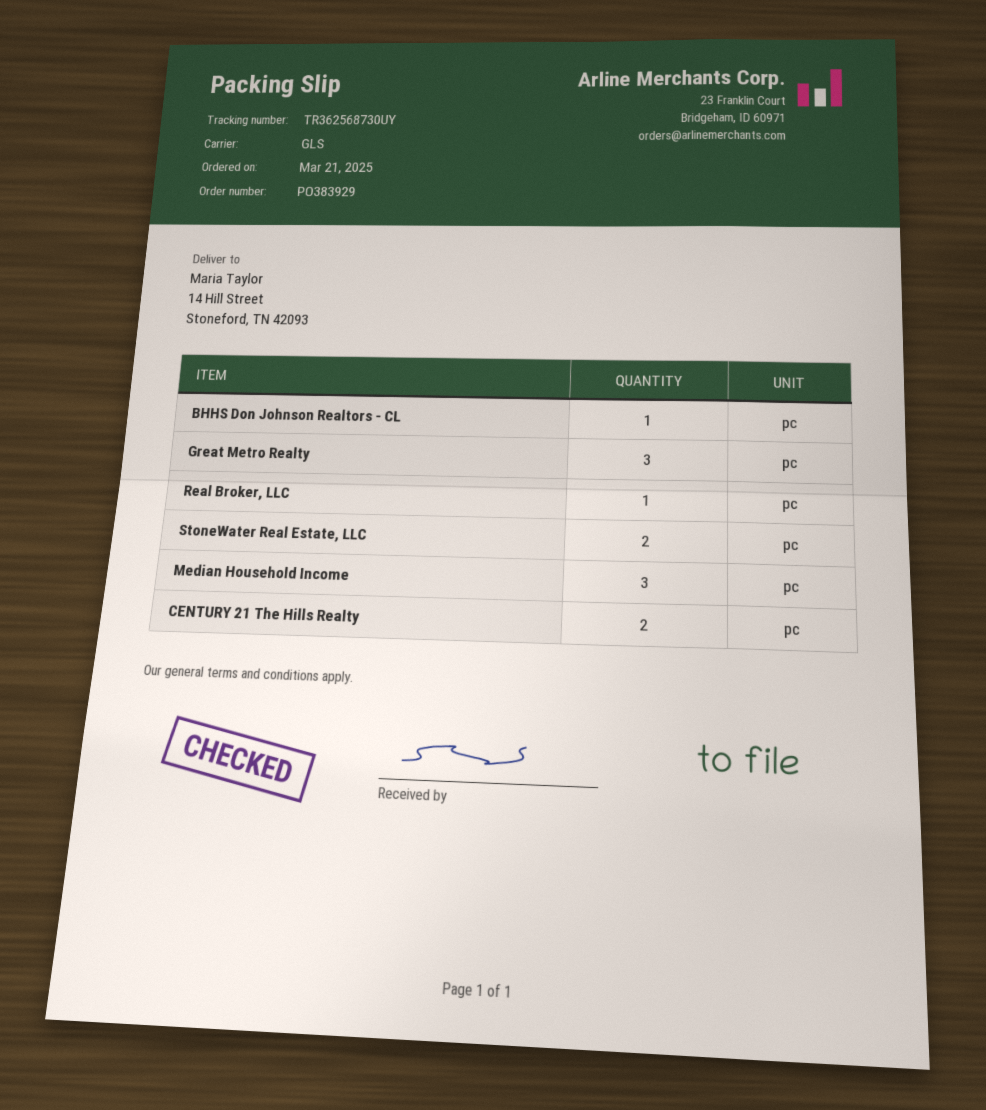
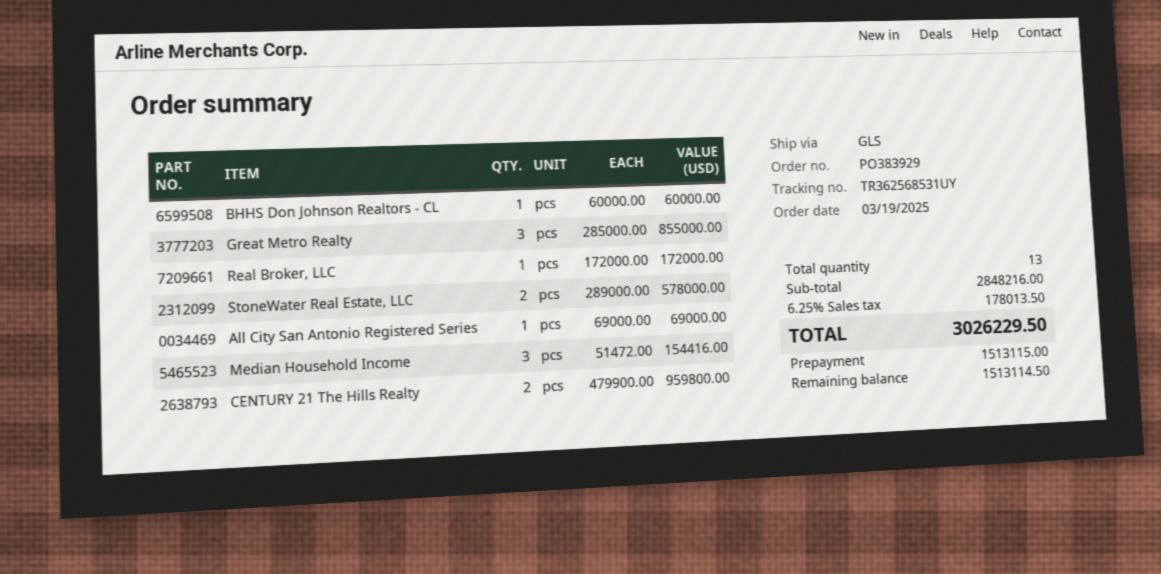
order date: 2025-03-21 -> 2025-03-19
tracking number: TR362568730UY -> TR362568531UY
All City San Antonio Registered Series: none -> 1

